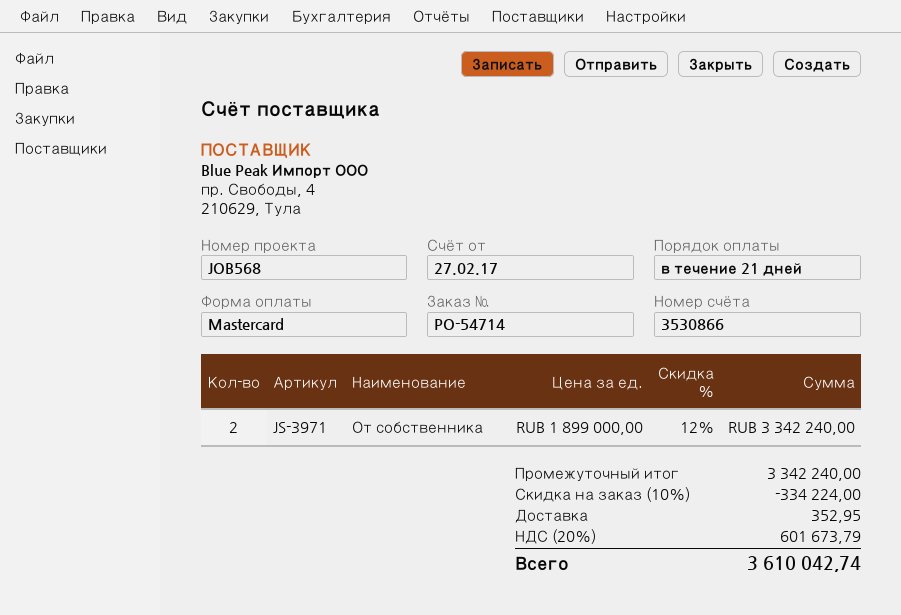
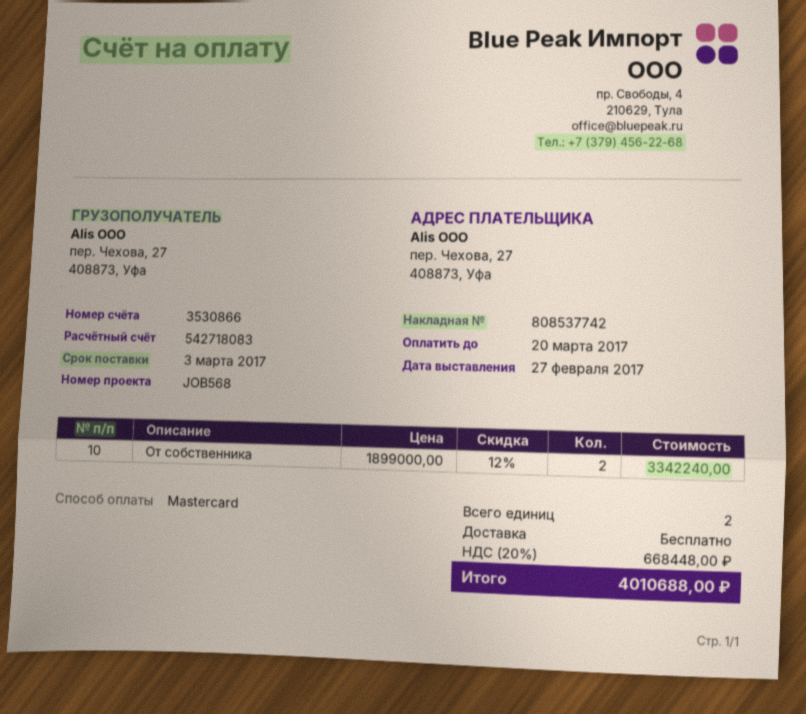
discount: 10% = 334224.00 -> none
shipping: 352.95 -> 0.00
tax: 20% = 601673.79 -> 20% = 668448.00
total: 3610042.74 -> 4010688.00

